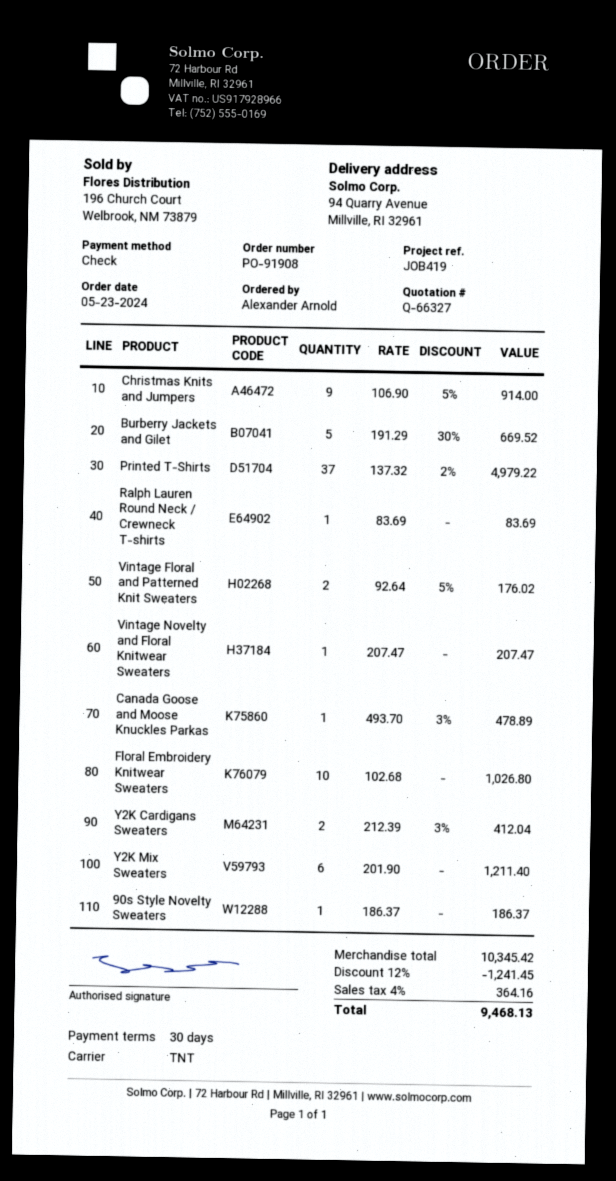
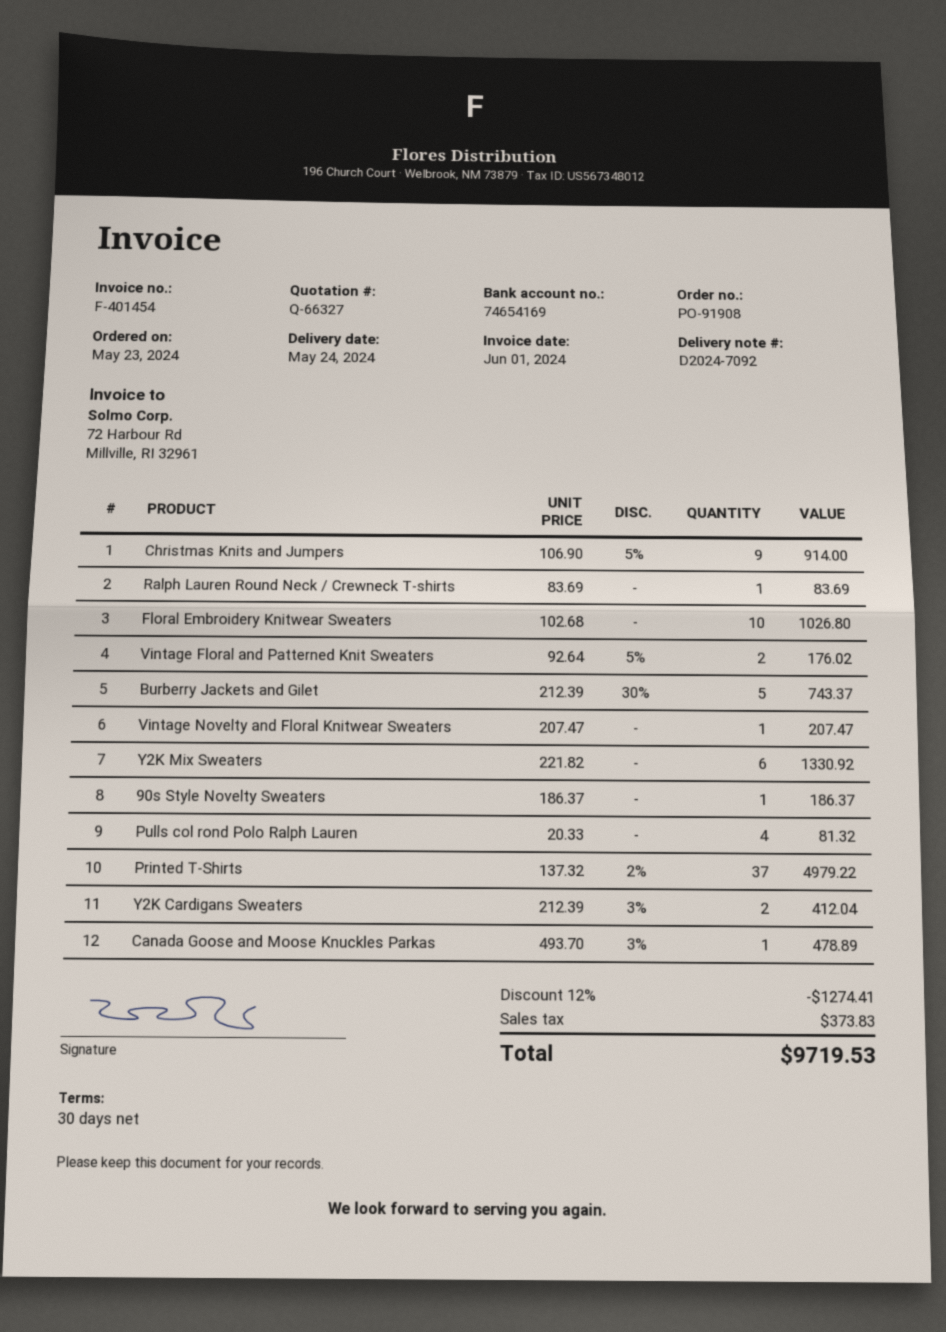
Burberry Jackets and Gilet: 5 x 191.29 - 30% = 669.52 -> 5 x 212.39 - 30% = 743.37
Y2K Mix Sweaters: 6 x 201.90 = 1211.40 -> 6 x 221.82 = 1330.92
Pulls col rond Polo Ralph Lauren: none -> 4 x 20.33 = 81.32
discount: 12% = 1241.45 -> 12% = 1274.41
tax: 364.16 -> 373.83
total: 9468.13 -> 9719.53

